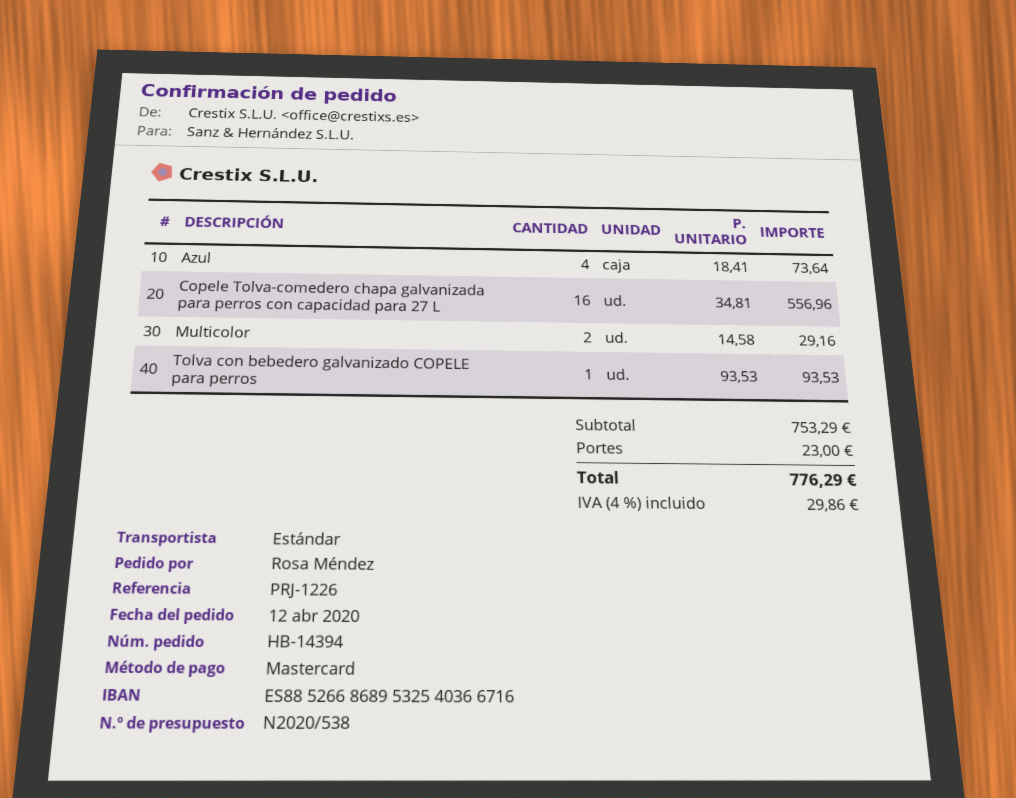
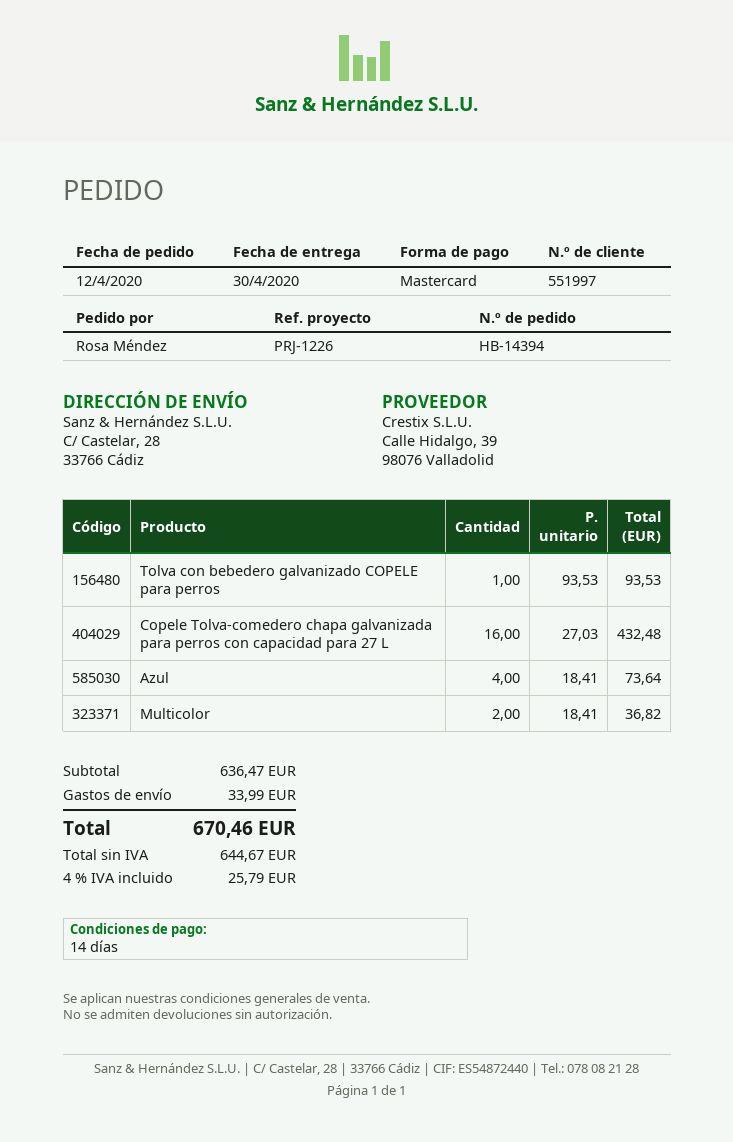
Copele Tolva-comedero chapa galvanizada para perros con capacidad para 27 L: 16 x 34.81 = 556.96 -> 16 x 27.03 = 432.48
Multicolor: 2 x 14.58 = 29.16 -> 2 x 18.41 = 36.82
subtotal: 753.29 -> 636.47
shipping: 23.00 -> 33.99
tax: 4% = 29.86 -> 4% = 25.79
total: 776.29 -> 670.46

